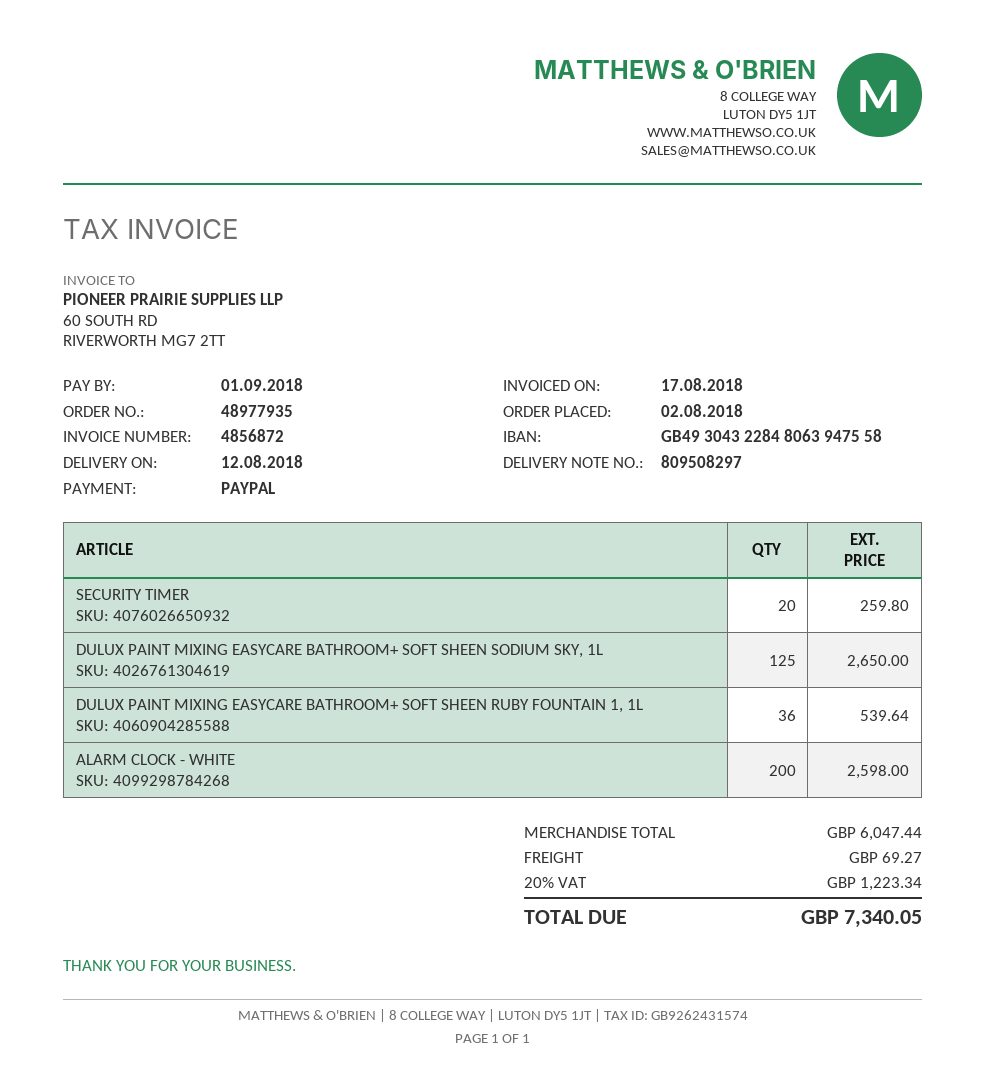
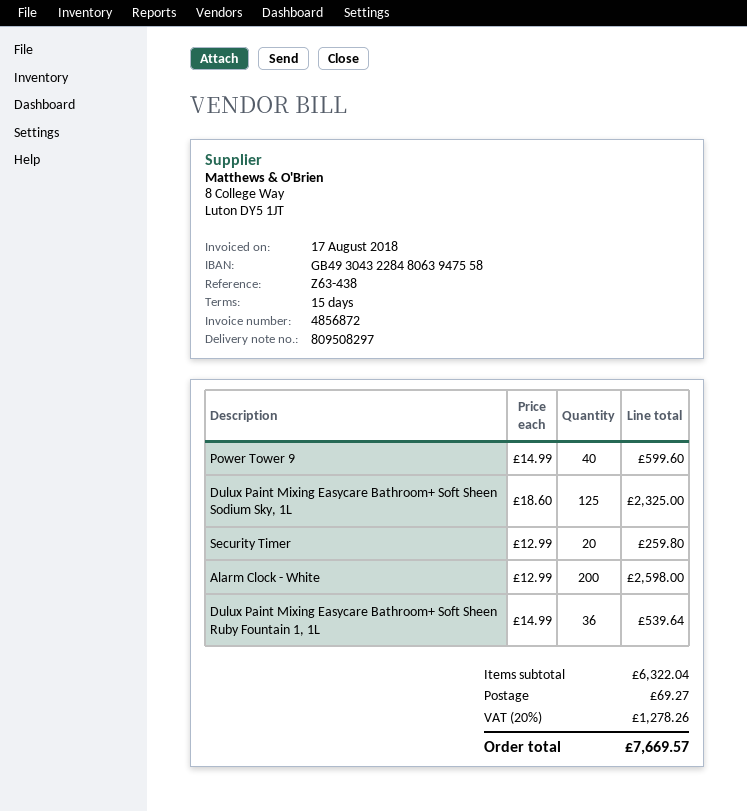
DULUX PAINT MIXING EASYCARE BATHROOM+ SOFT SHEEN SODIUM SKY, 1L: 125 for 2650.00 -> 125 for 2325.00
Power Tower 9: none -> 40 for 599.60
subtotal: 6047.44 -> 6322.04
tax: 20% = 1223.34 -> 20% = 1278.26
total: 7340.05 -> 7669.57

